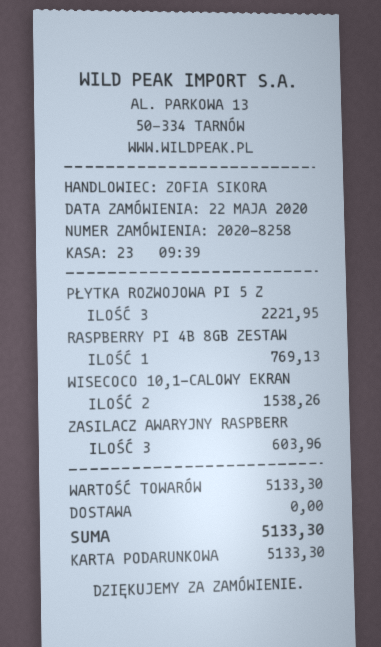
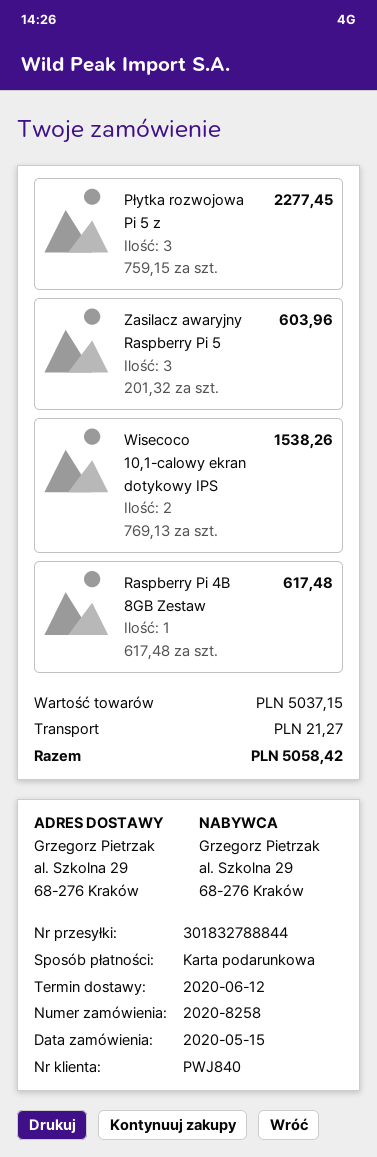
order date: 2020-05-22 -> 2020-05-15
PŁYTKA ROZWOJOWA PI 5 Z: 3 for 2221.95 -> 3 for 2277.45
RASPBERRY PI 4B 8GB ZESTAW: 1 for 769.13 -> 1 for 617.48
subtotal: 5133.30 -> 5037.15
shipping: 0.00 -> 21.27
total: 5133.30 -> 5058.42

